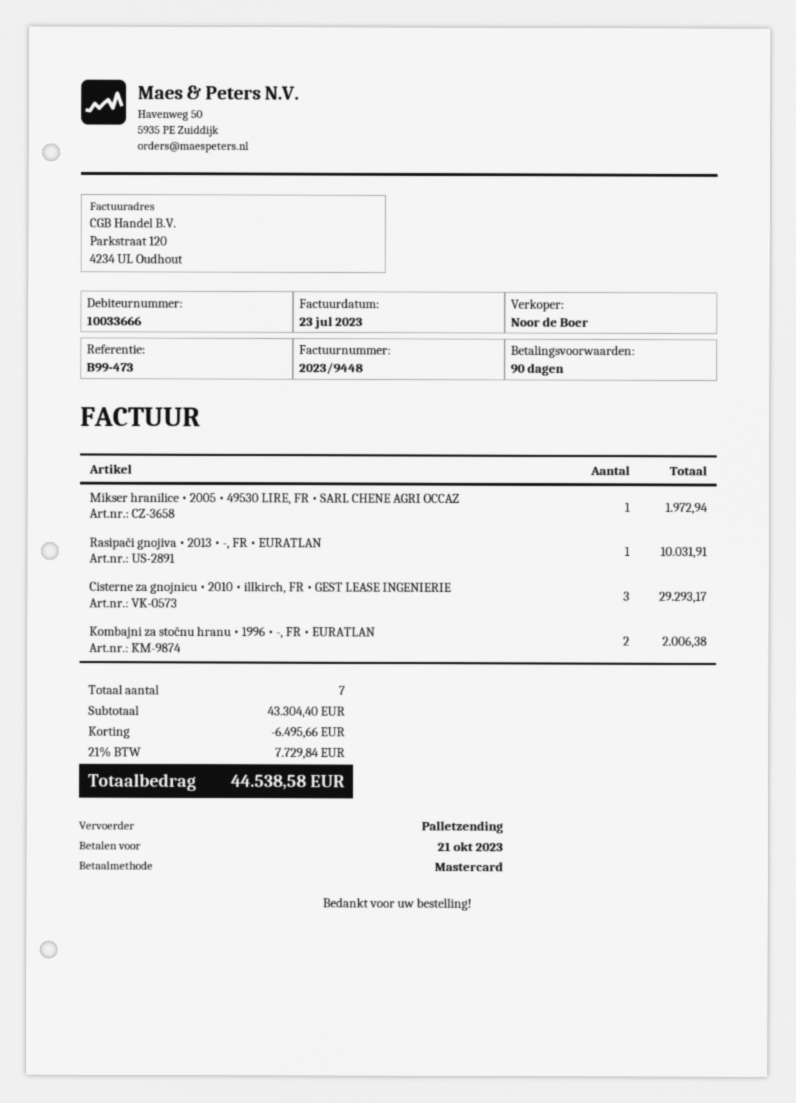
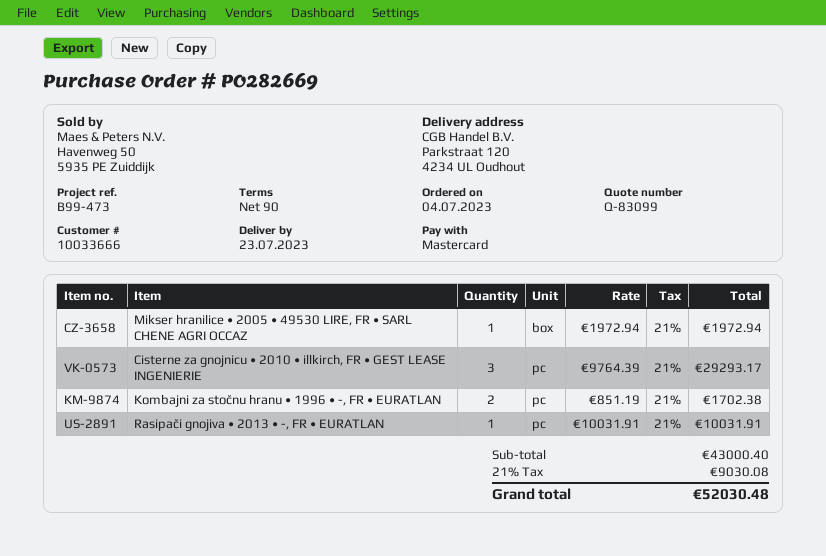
Kombajni za stočnu hranu • 1996 • -, FR • EURATLAN: 2 for 2006.38 -> 2 for 1702.38
subtotal: 43304.40 -> 43000.40
discount: 6495.66 -> none
tax: 21% = 7729.84 -> 21% = 9030.08
total: 44538.58 -> 52030.48

